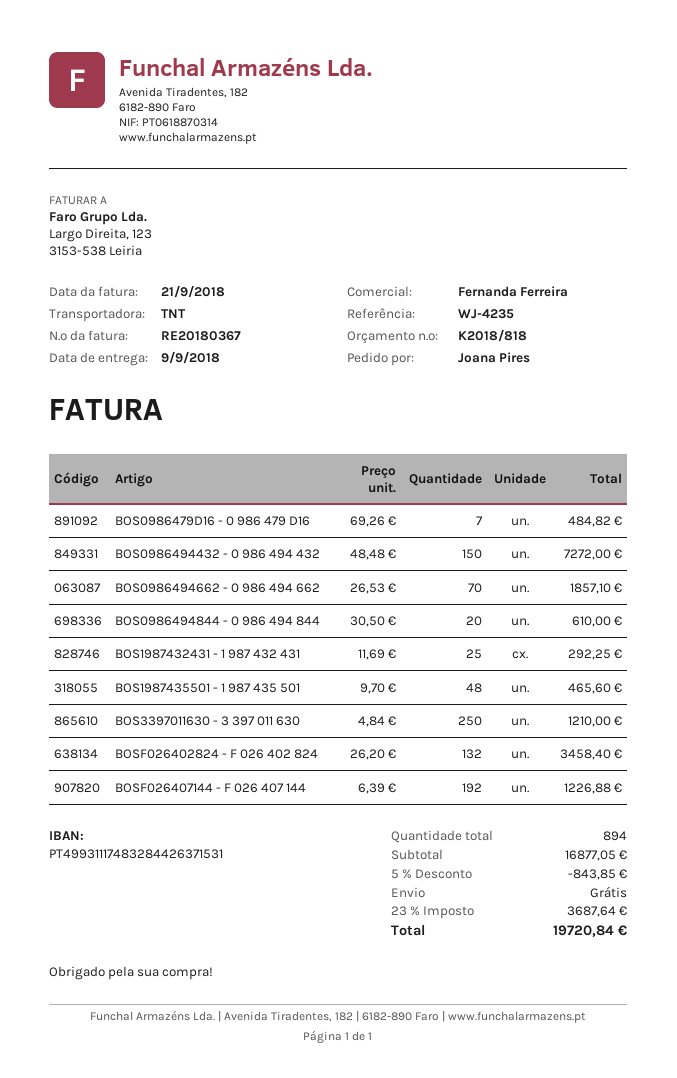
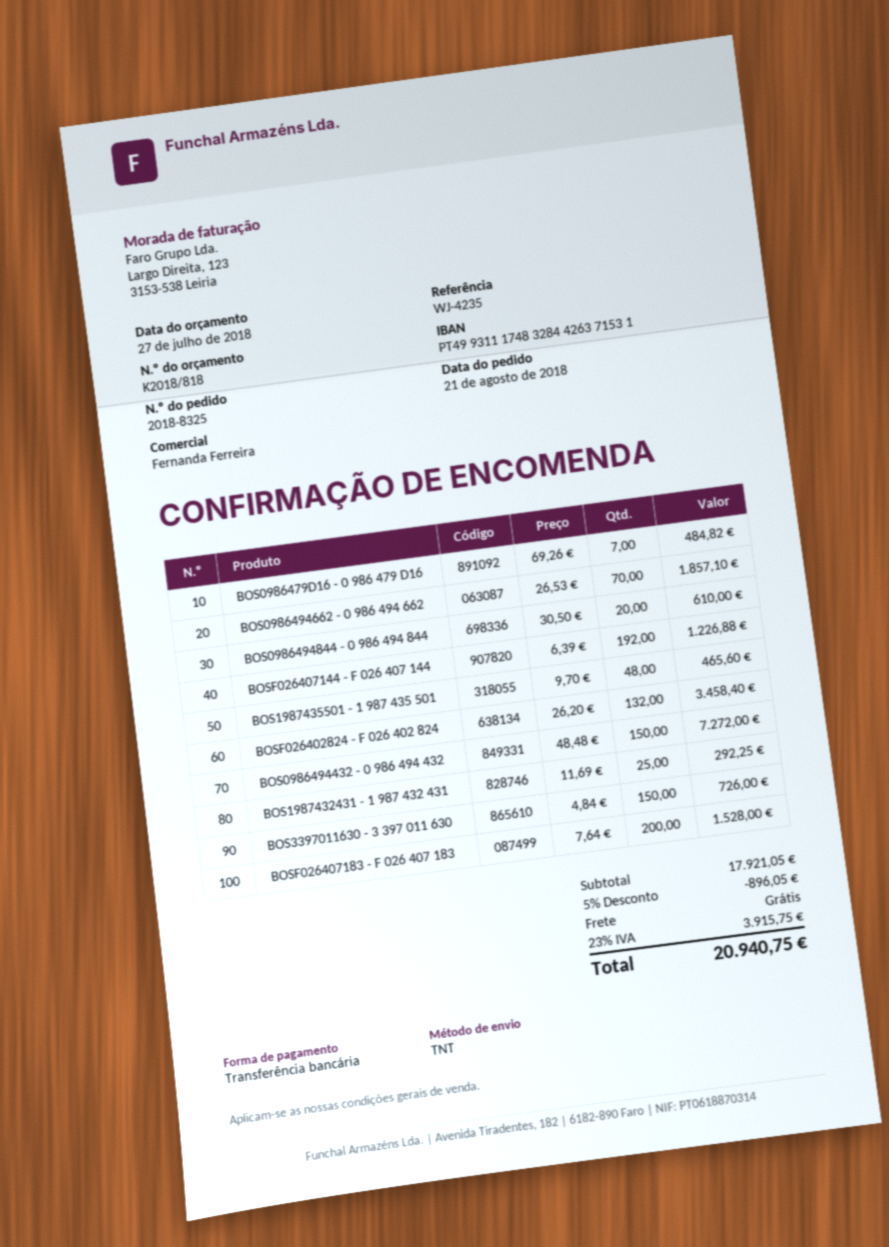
BOS3397011630 - 3 397 011 630: 250 x 4.84 = 1210.00 -> 150 x 4.84 = 726.00
BOSF026407183 - F 026 407 183: none -> 200 x 7.64 = 1528.00
subtotal: 16877.05 -> 17921.05
discount: 5% = 843.85 -> 5% = 896.05
tax: 23% = 3687.64 -> 23% = 3915.75
total: 19720.84 -> 20940.75

